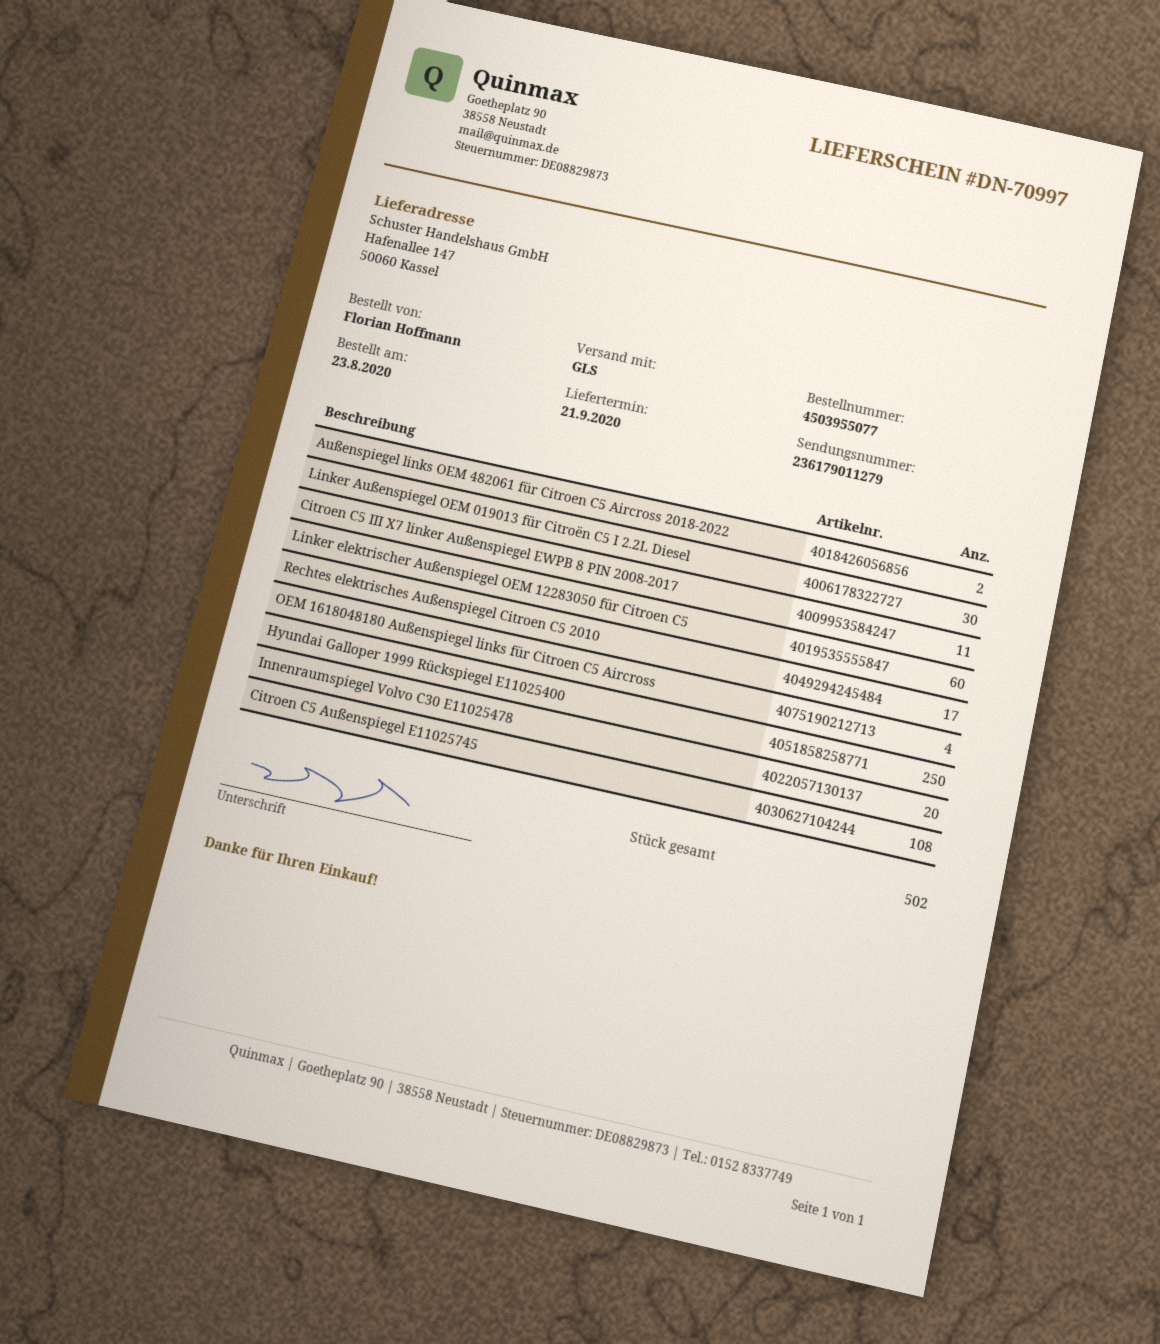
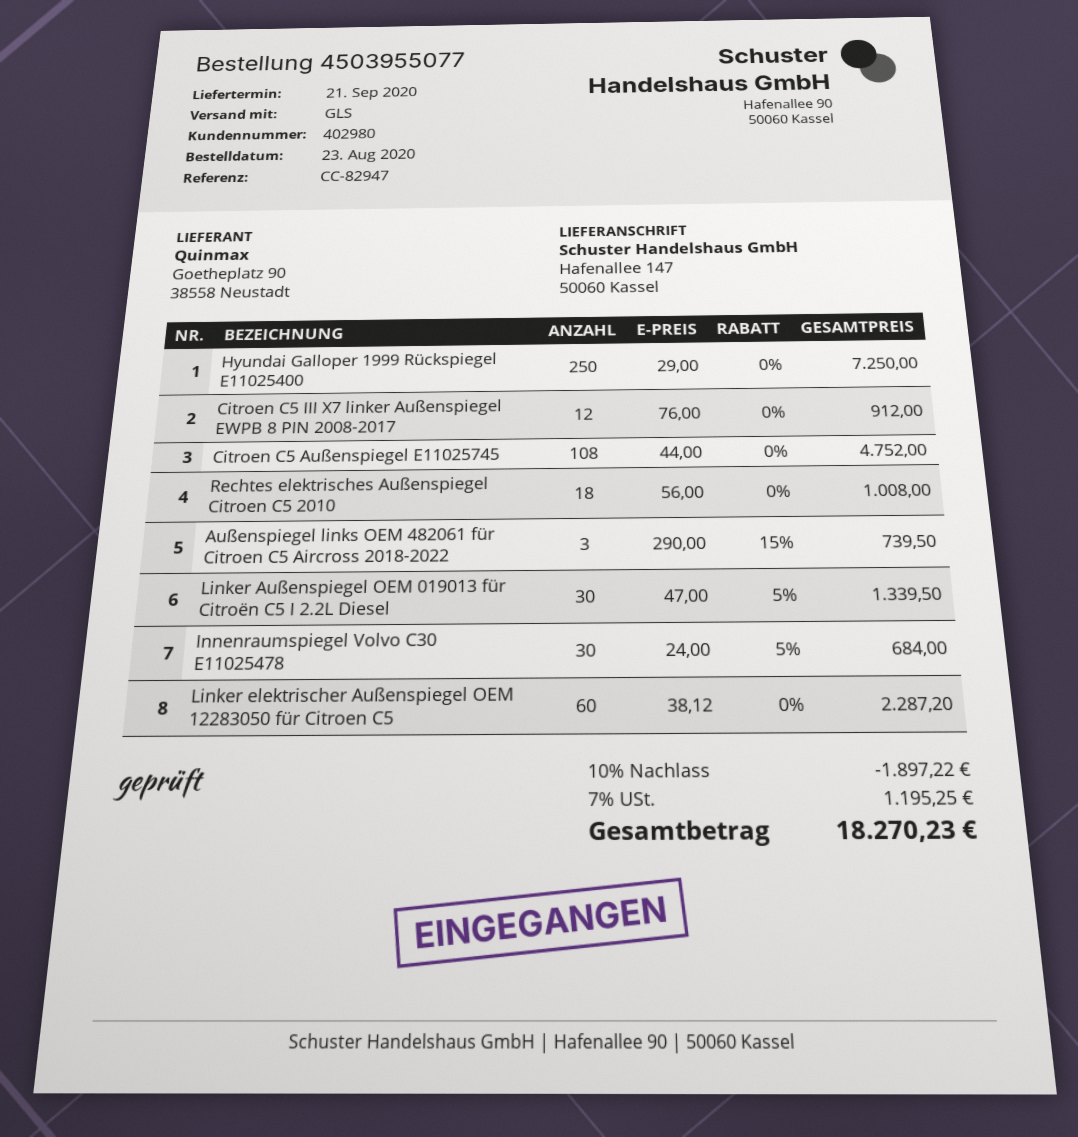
Außenspiegel links OEM 482061 für Citroen C5 Aircross 2018-2022: 2 -> 3
Citroen C5 III X7 linker Außenspiegel EWPB 8 PIN 2008-2017: 11 -> 12
Rechtes elektrisches Außenspiegel Citroen C5 2010: 17 -> 18
OEM 1618048180 Außenspiegel links für Citroen C5 Aircross: 4 -> none
Innenraumspiegel Volvo C30 E11025478: 20 -> 30

